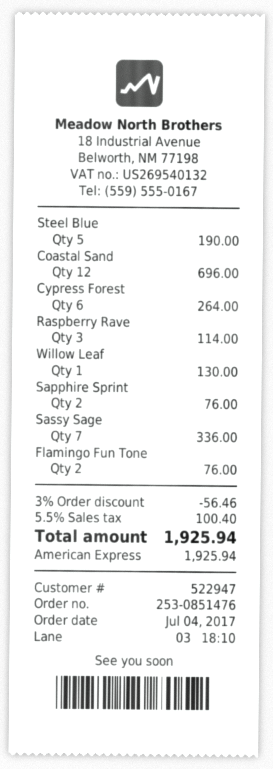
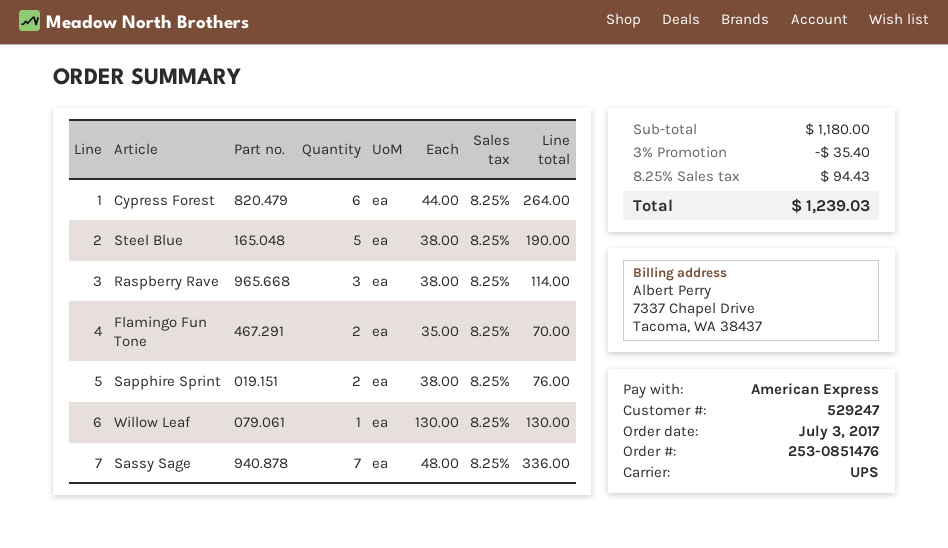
order date: 2017-07-04 -> 2017-07-03
customer number: 522947 -> 529247
Coastal Sand: 12 for 696.00 -> none
Flamingo Fun Tone: 2 for 76.00 -> 2 for 70.00
discount: 3% = 56.46 -> 3% = 35.40
tax: 5.5% = 100.40 -> 8.25% = 94.43
total: 1925.94 -> 1239.03

